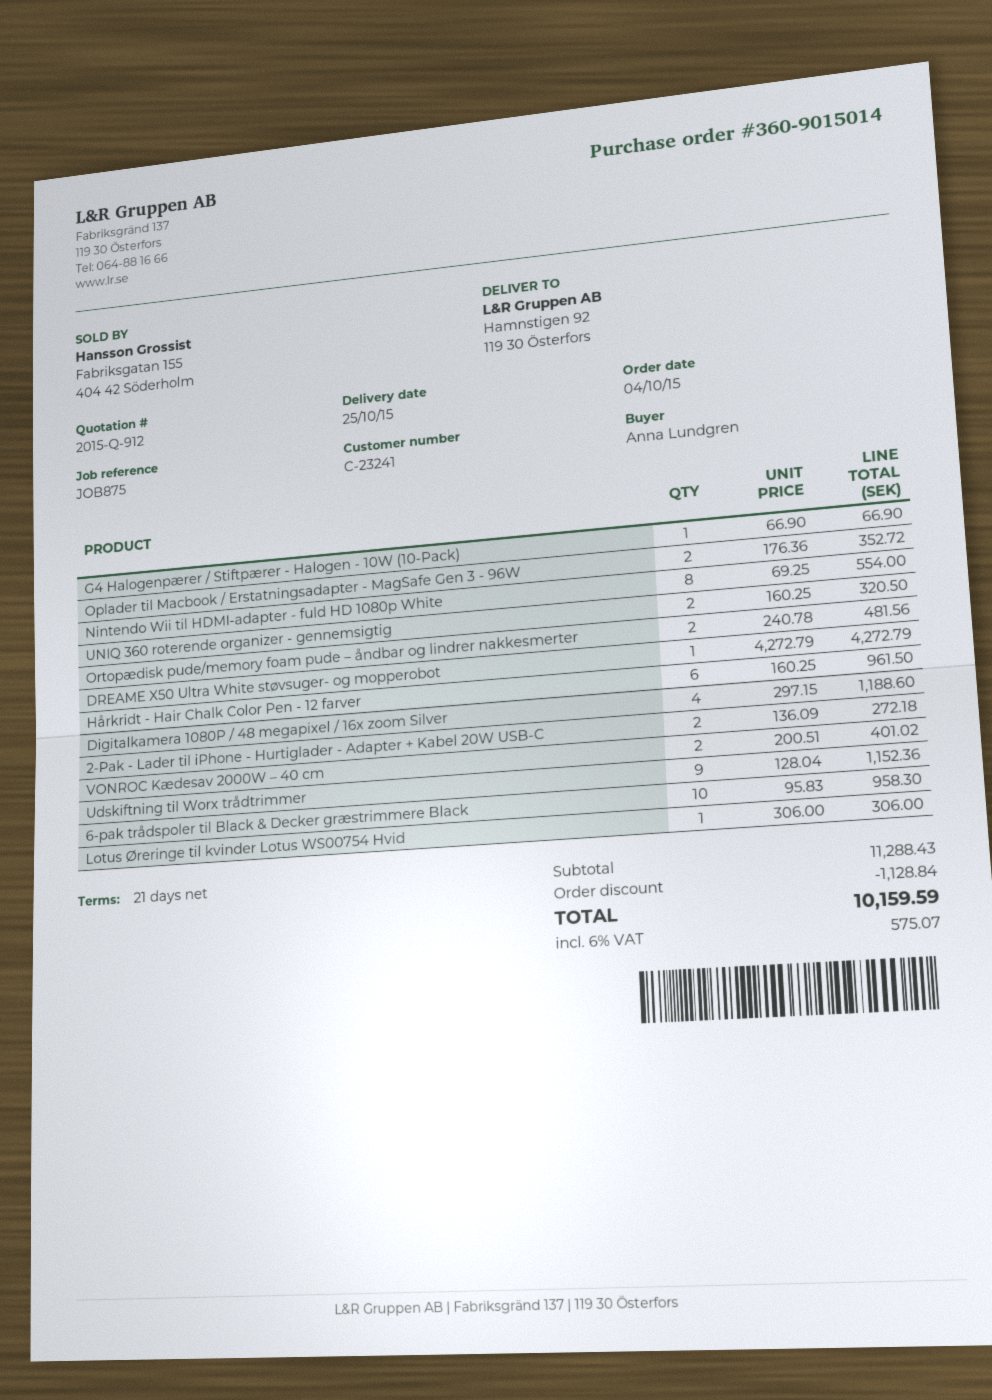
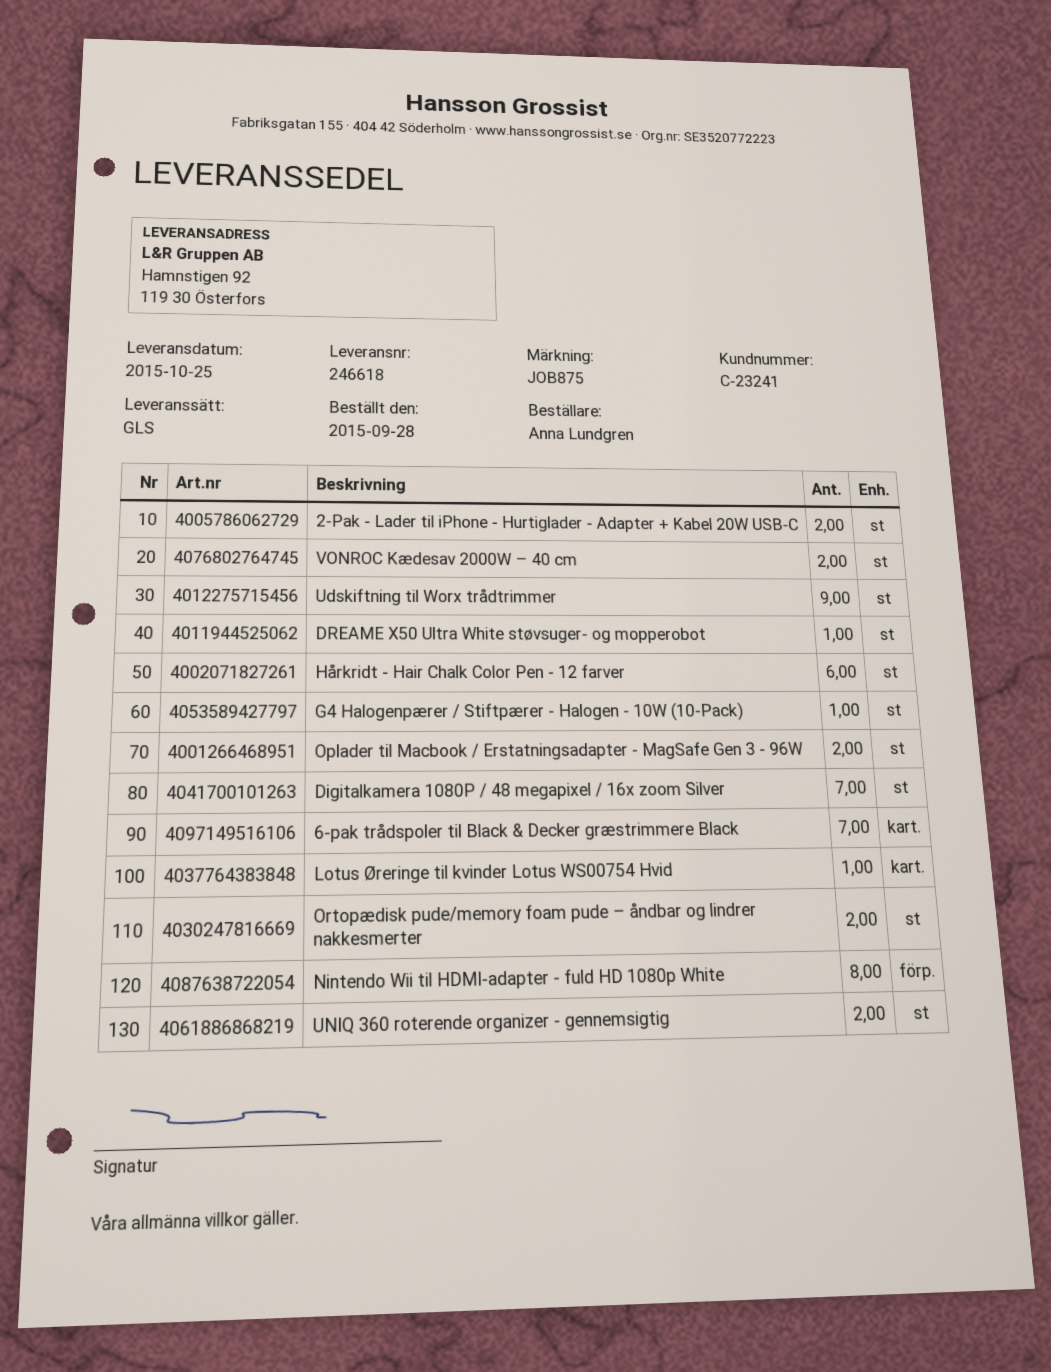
order date: 2015-10-04 -> 2015-09-28
Digitalkamera 1080P / 48 megapixel / 16x zoom Silver: 4 -> 7
6-pak trådspoler til Black & Decker græstrimmere Black: 10 -> 7

